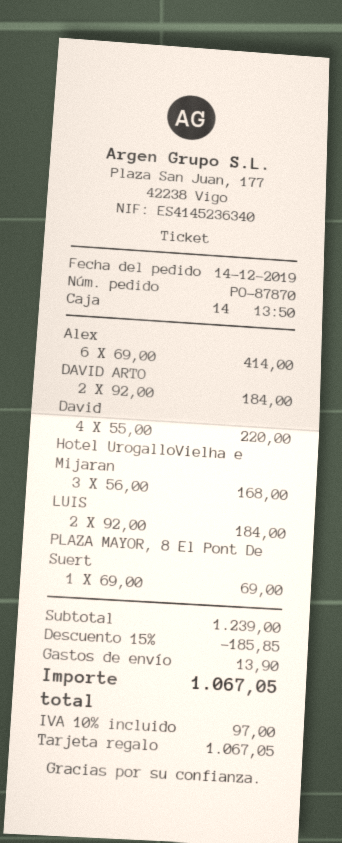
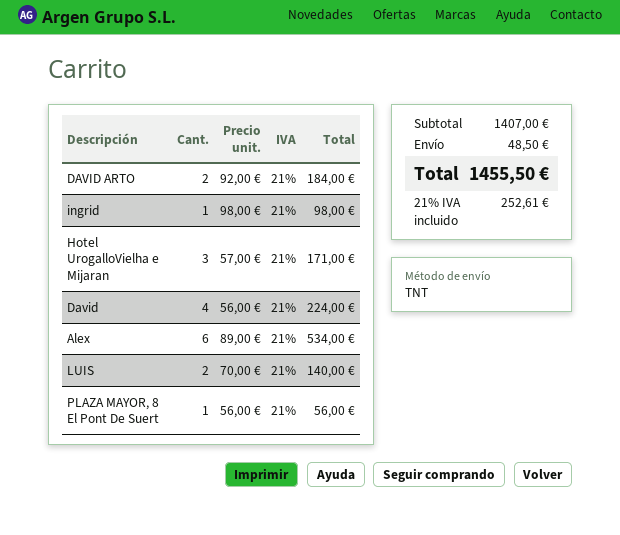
Alex: 6 x 69.00 = 414.00 -> 6 x 89.00 = 534.00
David: 4 x 55.00 = 220.00 -> 4 x 56.00 = 224.00
Hotel UrogalloVielha e Mijaran: 3 x 56.00 = 168.00 -> 3 x 57.00 = 171.00
LUIS: 2 x 92.00 = 184.00 -> 2 x 70.00 = 140.00
PLAZA MAYOR, 8 El Pont De Suert: 1 x 69.00 = 69.00 -> 1 x 56.00 = 56.00
ingrid: none -> 1 x 98.00 = 98.00
subtotal: 1239.00 -> 1407.00
discount: 15% = 185.85 -> none
shipping: 13.90 -> 48.50
tax: 10% = 97.00 -> 21% = 252.61
total: 1067.05 -> 1455.50

